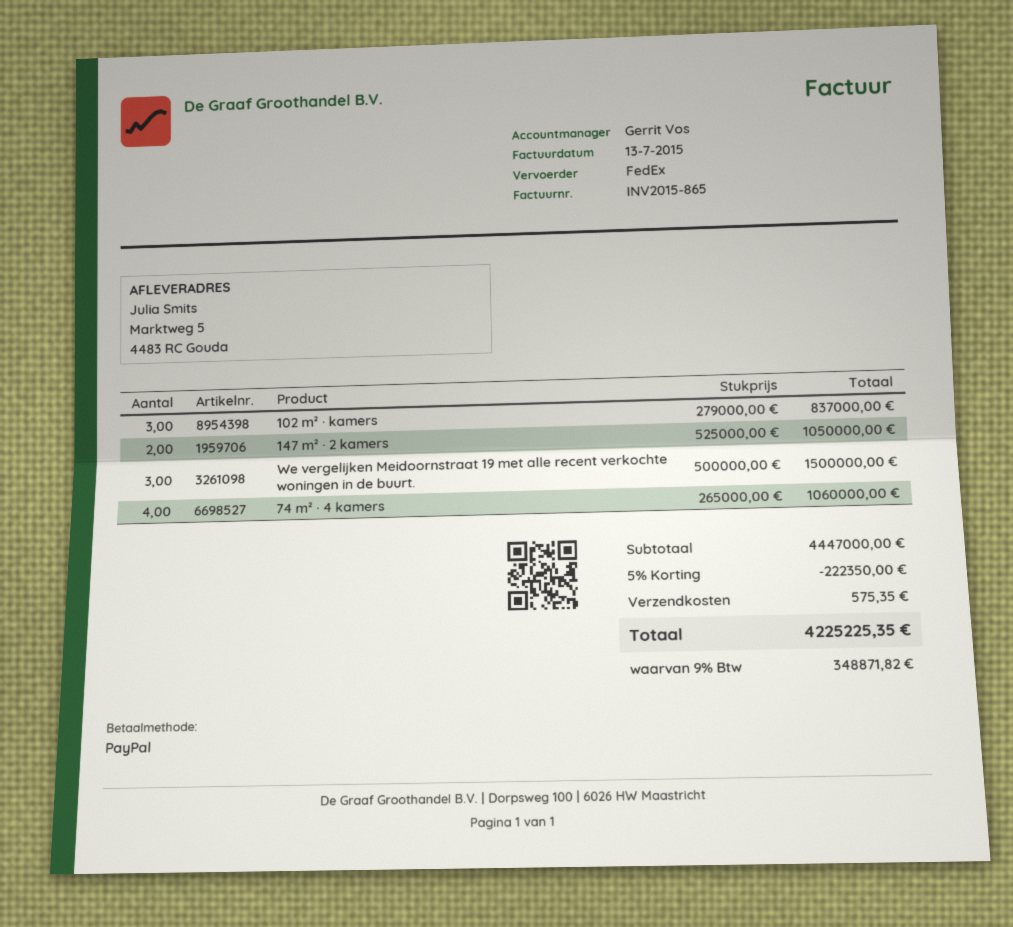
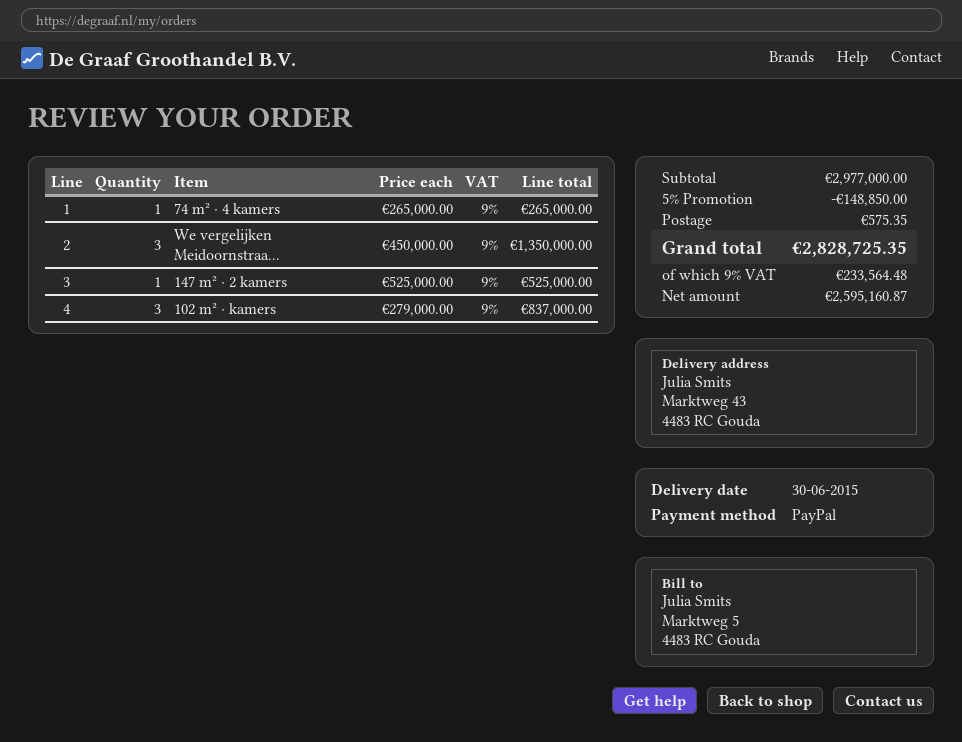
ship to: Marktweg 5, 4483 RC Gouda -> Marktweg 43, 4483 RC Gouda
147 m² · 2 kamers: 2 x 525000.00 = 1050000.00 -> 1 x 525000.00 = 525000.00
We vergelijken Meidoornstraat 19 met alle recent verkochte woningen in de buurt.: 3 x 500000.00 = 1500000.00 -> 3 x 450000.00 = 1350000.00
74 m² · 4 kamers: 4 x 265000.00 = 1060000.00 -> 1 x 265000.00 = 265000.00
subtotal: 4447000.00 -> 2977000.00
discount: 5% = 222350.00 -> 5% = 148850.00
tax: 9% = 348871.82 -> 9% = 233564.48
total: 4225225.35 -> 2828725.35

